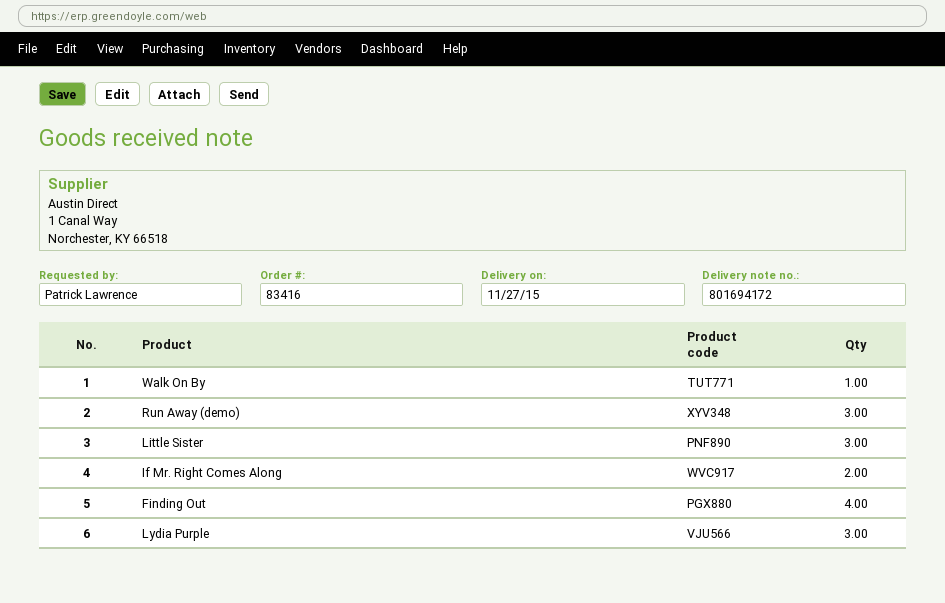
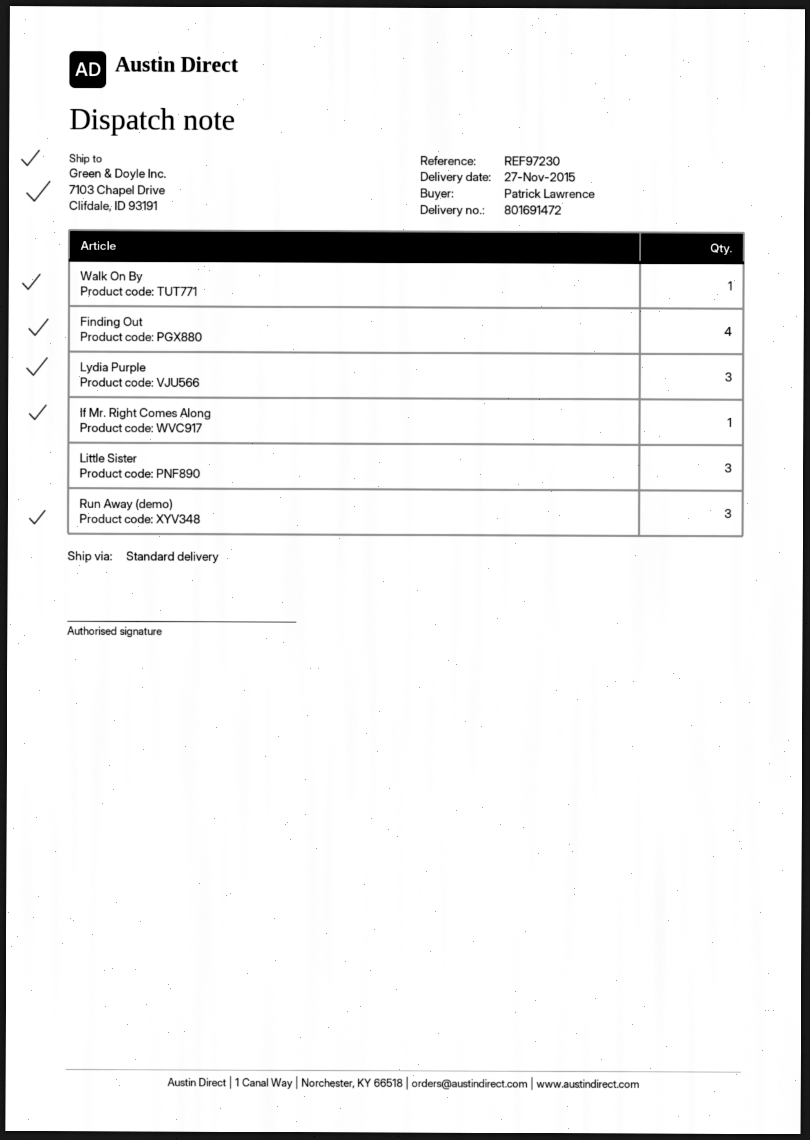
delivery note number: 801694172 -> 801691472
If Mr. Right Comes Along: 2 -> 1

